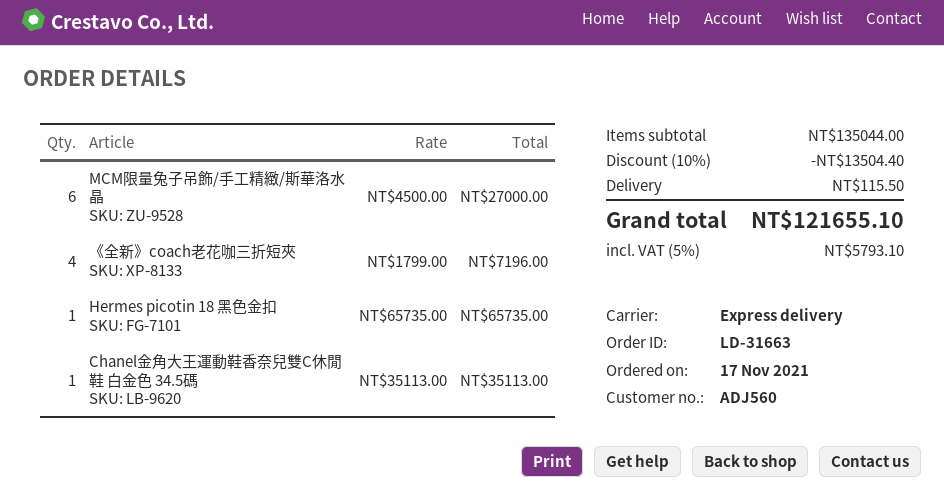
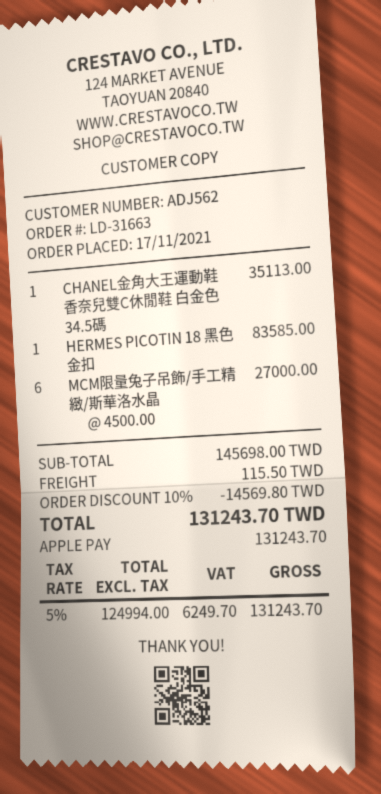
customer number: ADJ560 -> ADJ562
《全新》coach老花咖三折短夾: 4 x 1799.00 = 7196.00 -> none
Hermes picotin 18 黑色金扣: 1 x 65735.00 = 65735.00 -> 1 x 83585.00 = 83585.00
subtotal: 135044.00 -> 145698.00
discount: 10% = 13504.40 -> 10% = 14569.80
tax: 5% = 5793.10 -> 5% = 6249.70
total: 121655.10 -> 131243.70

